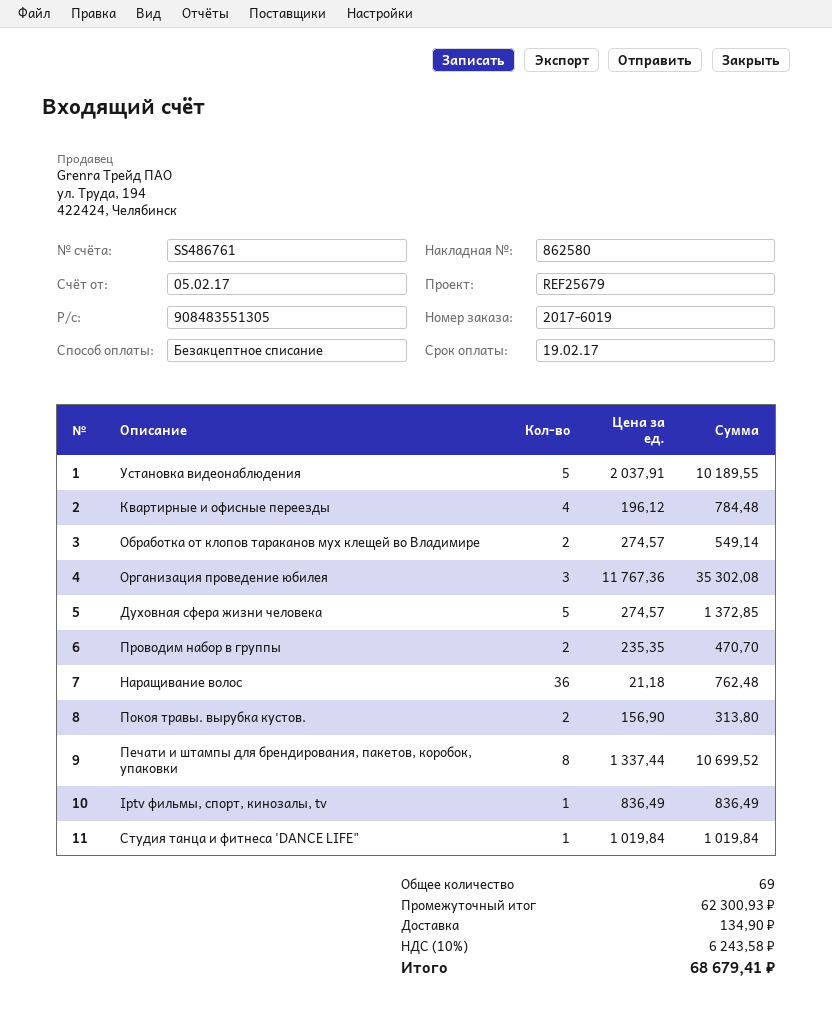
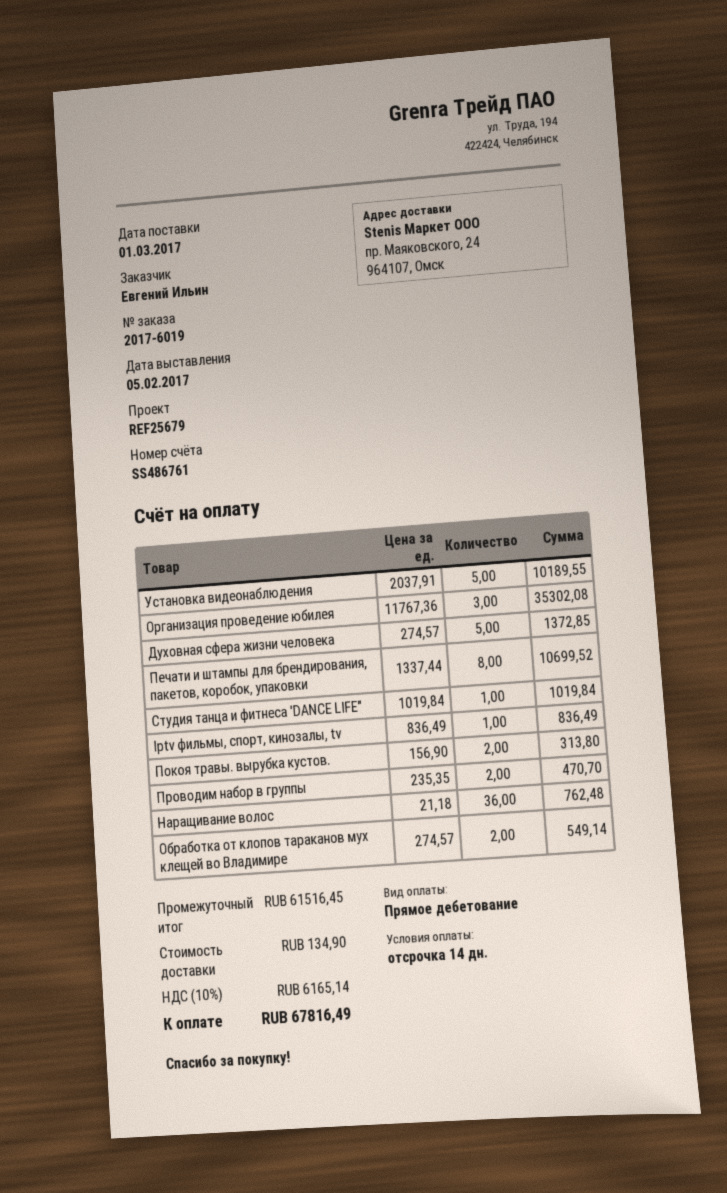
Квартирные и офисные переезды: 4 x 196.12 = 784.48 -> none
subtotal: 62300.93 -> 61516.45
tax: 10% = 6243.58 -> 10% = 6165.14
total: 68679.41 -> 67816.49

